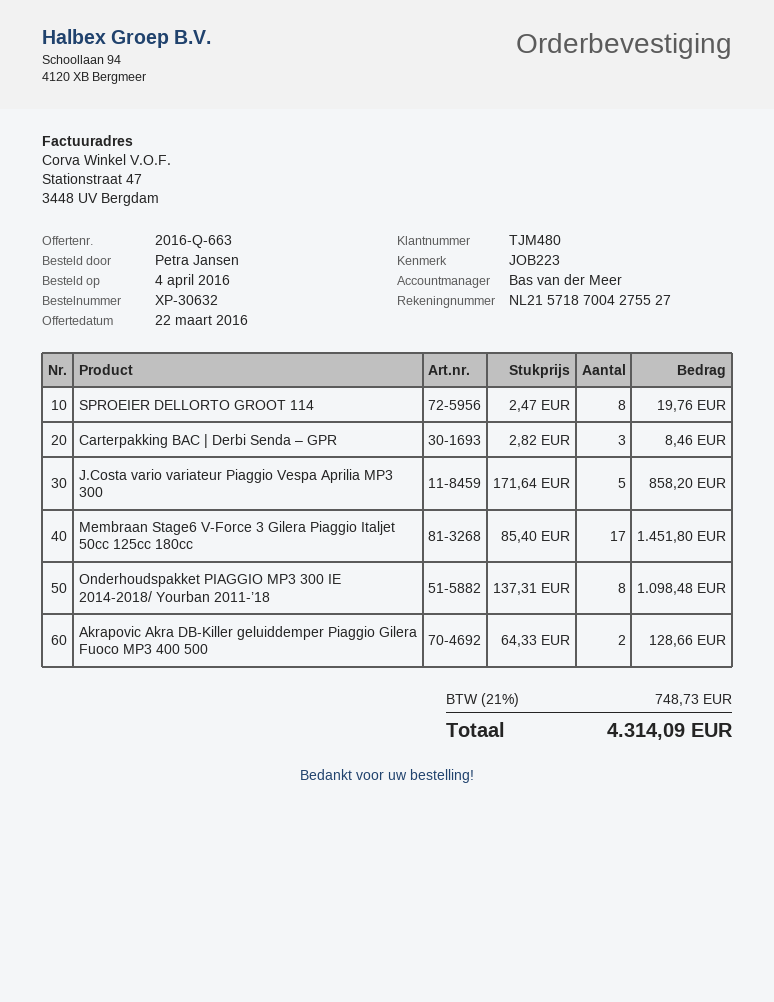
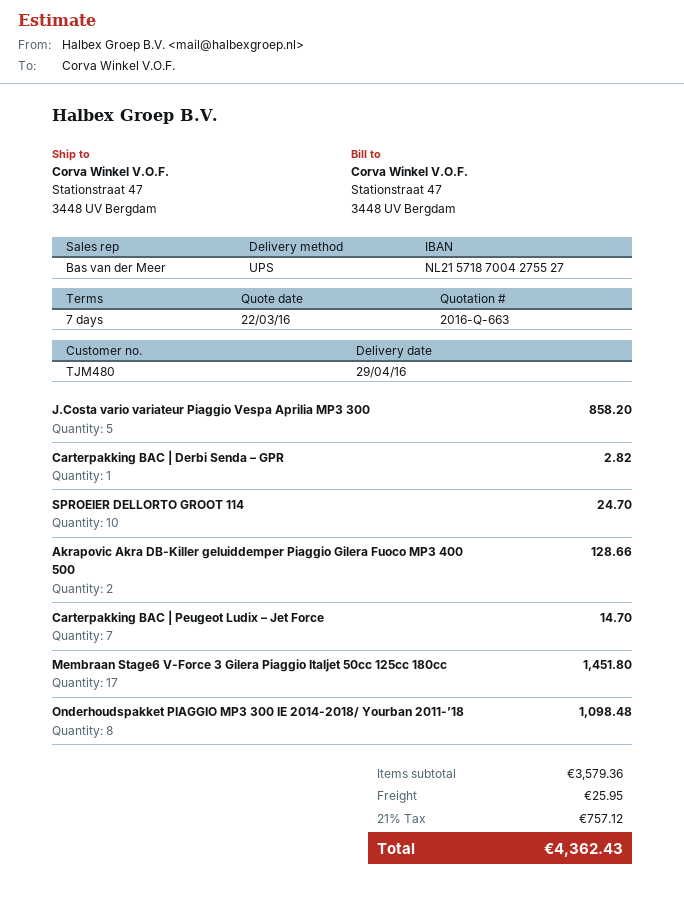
SPROEIER DELLORTO GROOT 114: 8 for 19.76 -> 10 for 24.70
Carterpakking BAC | Derbi Senda – GPR: 3 for 8.46 -> 1 for 2.82
Carterpakking BAC | Peugeot Ludix – Jet Force: none -> 7 for 14.70
shipping: none -> 25.95
tax: 21% = 748.73 -> 21% = 757.12
total: 4314.09 -> 4362.43

